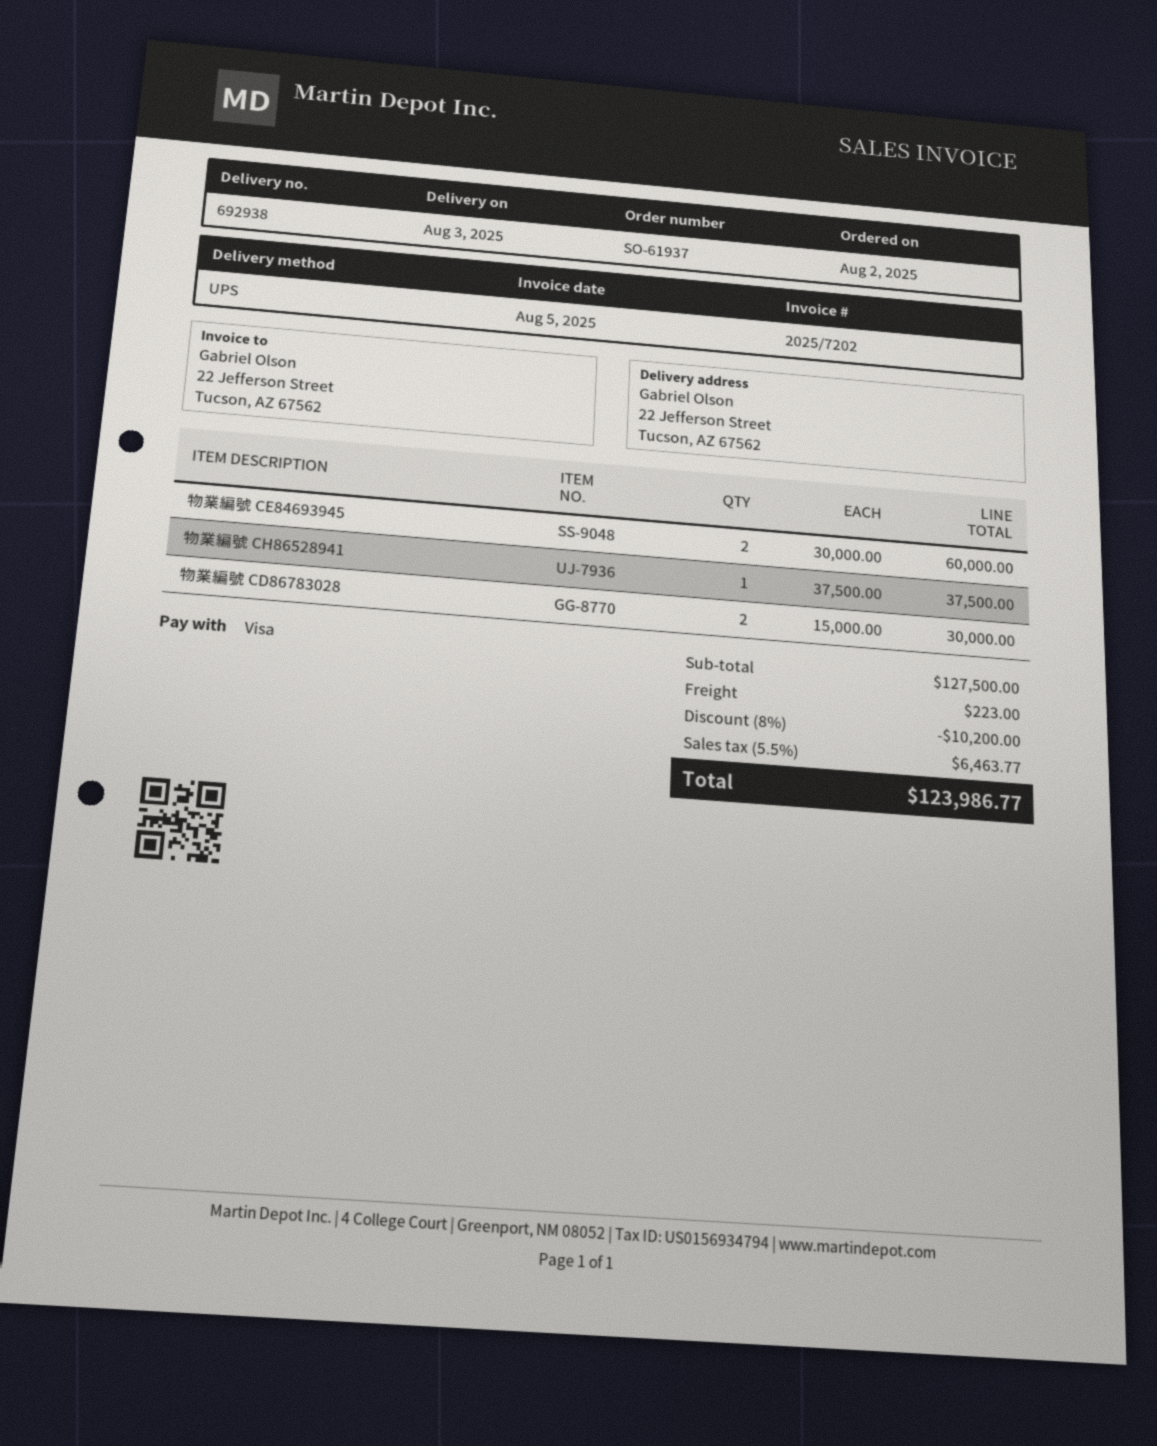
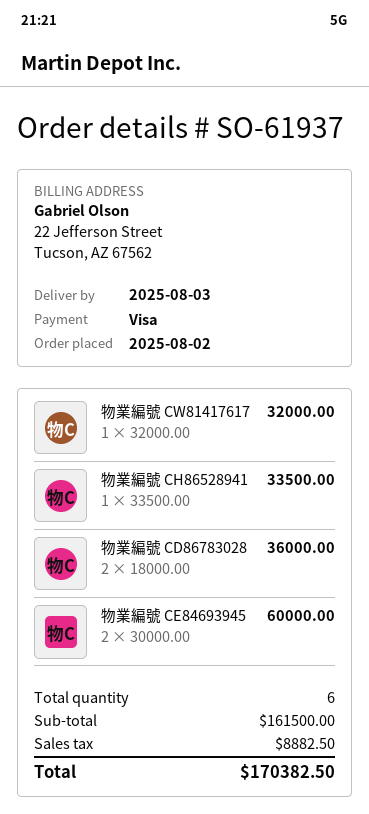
物業編號 CH86528941: 1 x 37500.00 = 37500.00 -> 1 x 33500.00 = 33500.00
物業編號 CD86783028: 2 x 15000.00 = 30000.00 -> 2 x 18000.00 = 36000.00
物業編號 CW81417617: none -> 1 x 32000.00 = 32000.00
subtotal: 127500.00 -> 161500.00
discount: 8% = 10200.00 -> none
shipping: 223.00 -> none
tax: 6463.77 -> 8882.50
total: 123986.77 -> 170382.50

